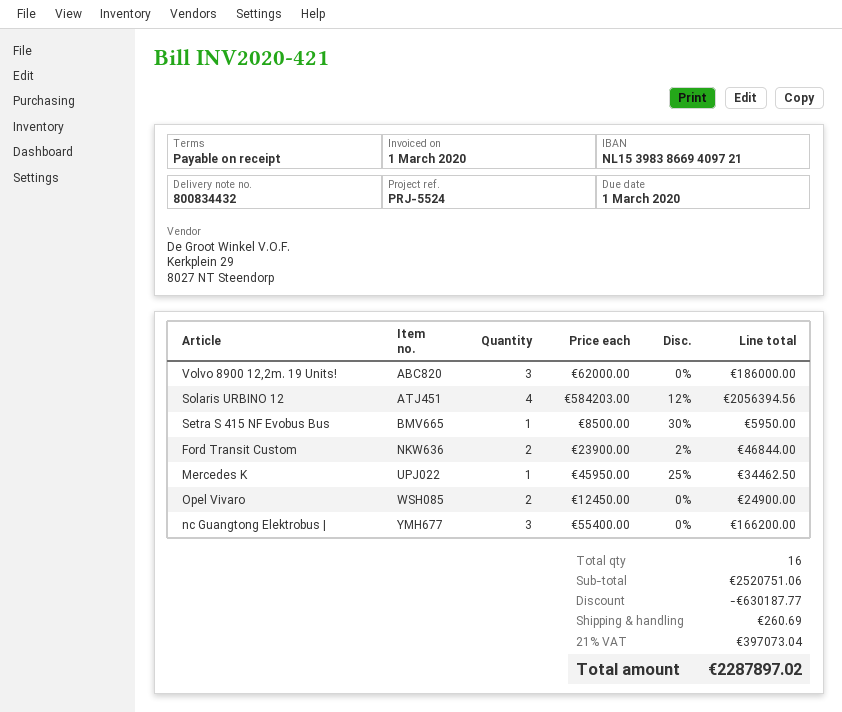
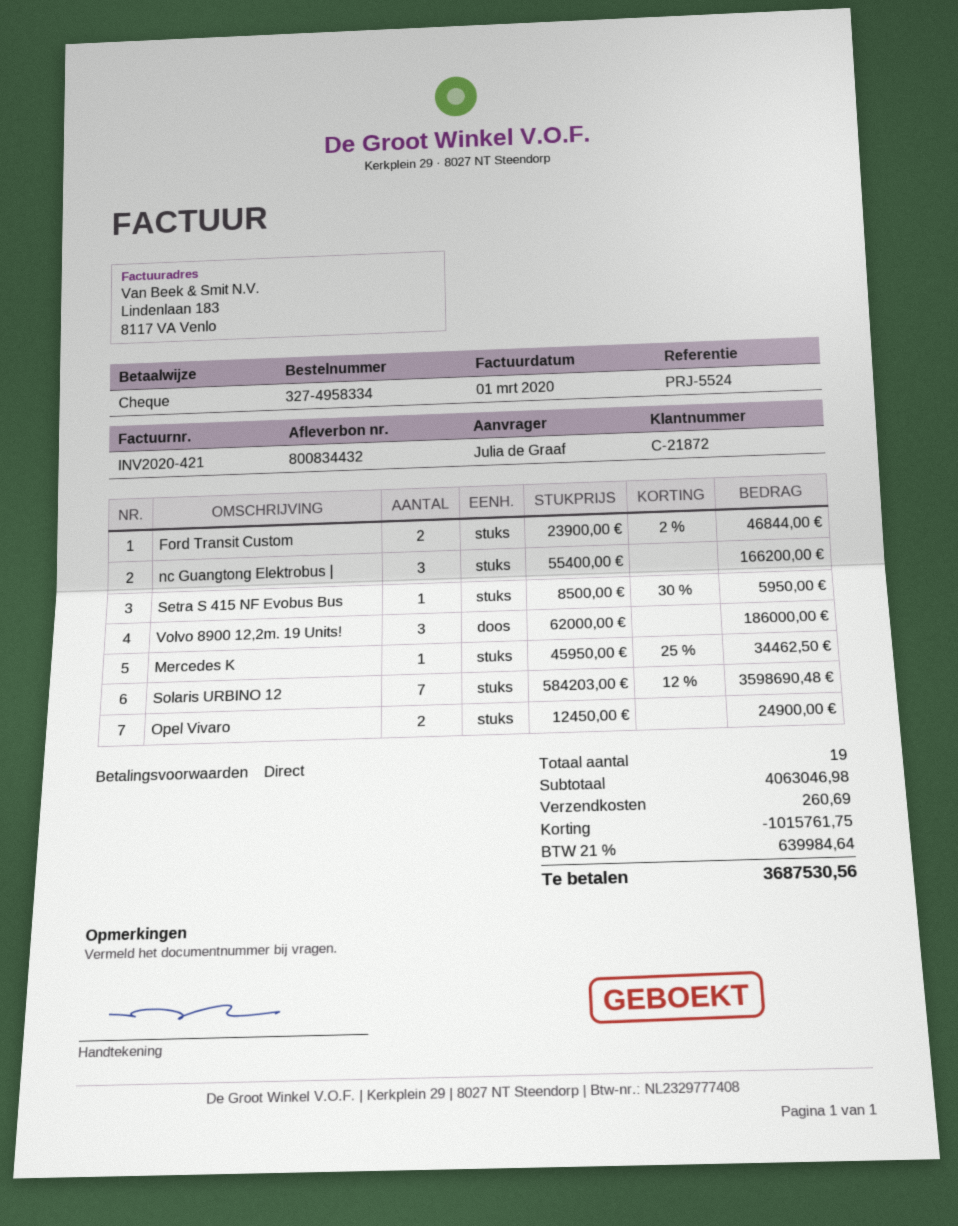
Solaris URBINO 12: 4 x 584203.00 - 12% = 2056394.56 -> 7 x 584203.00 - 12% = 3598690.48
total quantity: 16 -> 19
subtotal: 2520751.06 -> 4063046.98
discount: 630187.77 -> 1015761.75
tax: 21% = 397073.04 -> 21% = 639984.64
total: 2287897.02 -> 3687530.56

